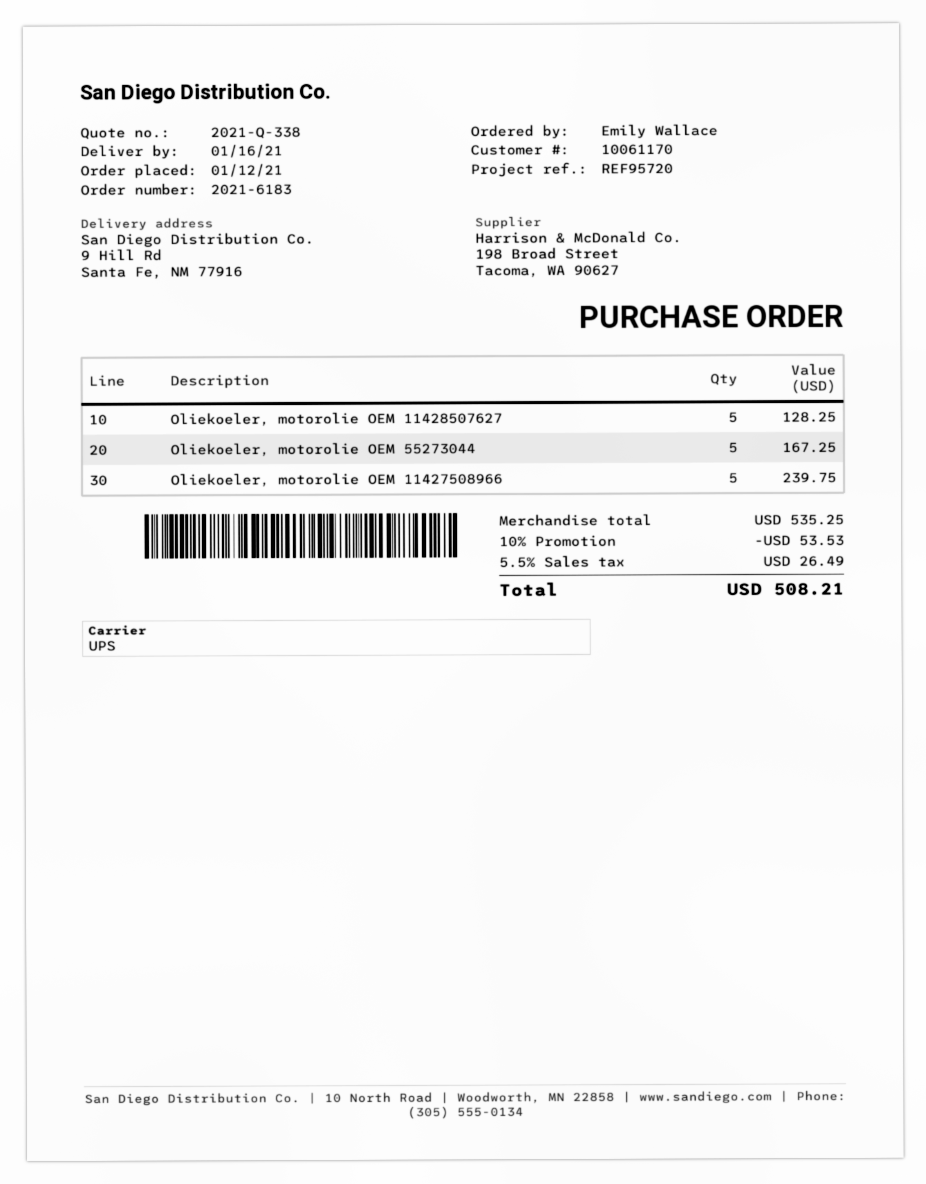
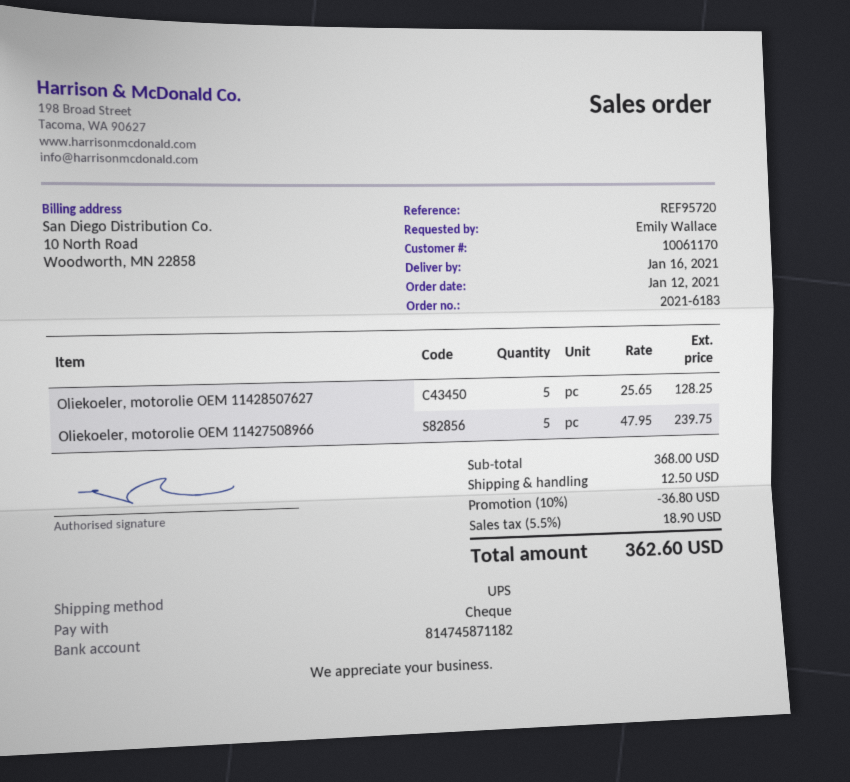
Oliekoeler, motorolie OEM 55273044: 5 for 167.25 -> none
subtotal: 535.25 -> 368.00
discount: 10% = 53.53 -> 10% = 36.80
shipping: none -> 12.50
tax: 5.5% = 26.49 -> 5.5% = 18.90
total: 508.21 -> 362.60

